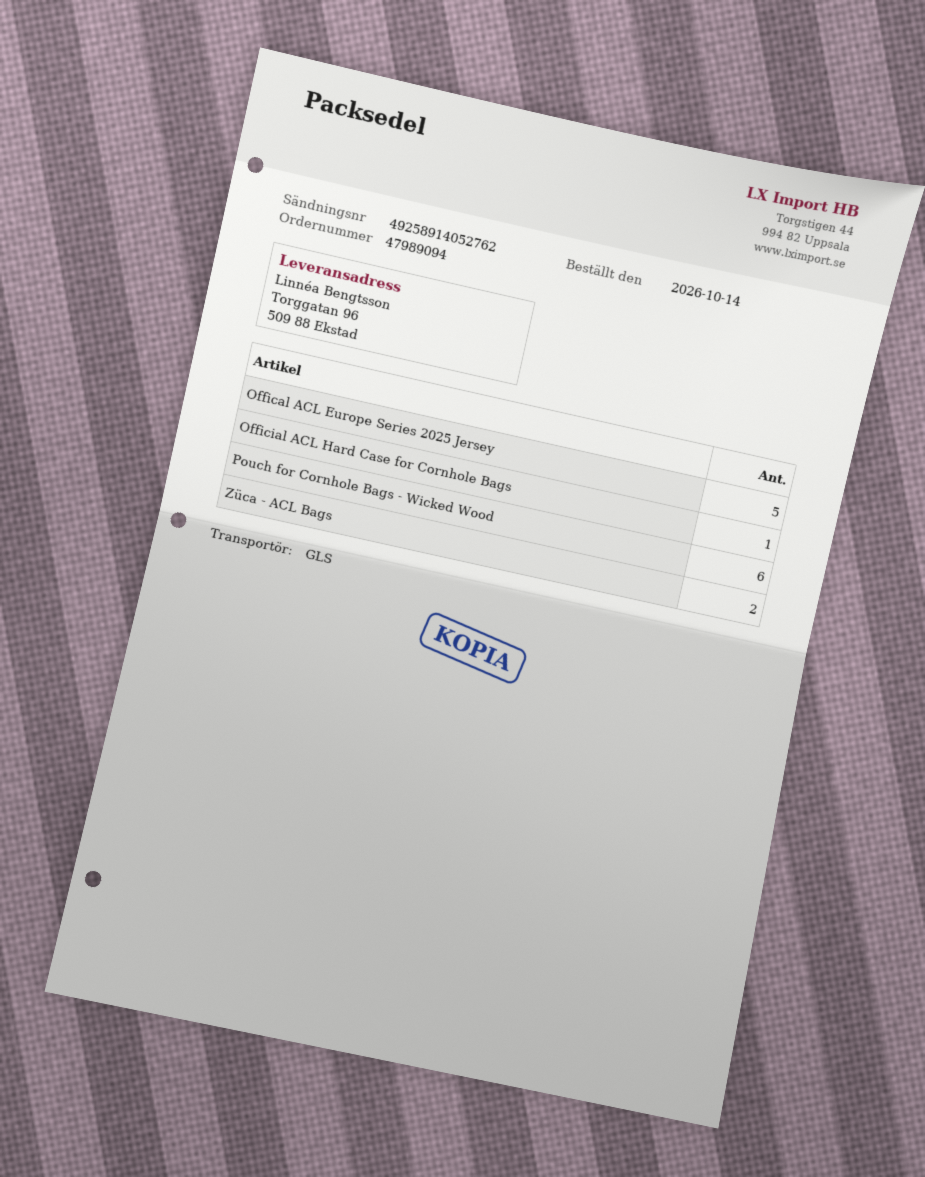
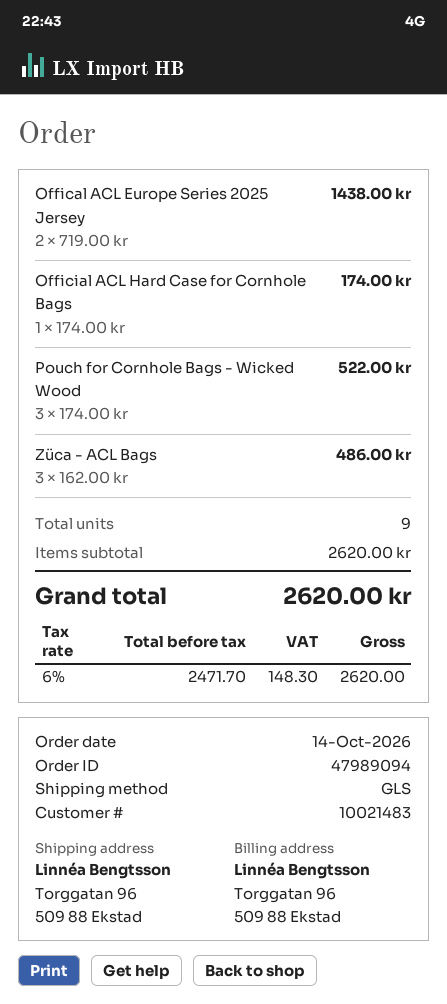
Offical ACL Europe Series 2025 Jersey: 5 -> 2
Pouch for Cornhole Bags - Wicked Wood: 6 -> 3
Züca - ACL Bags: 2 -> 3

